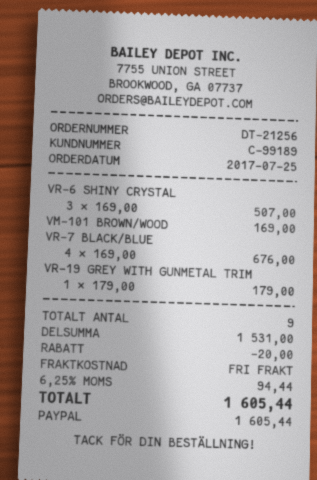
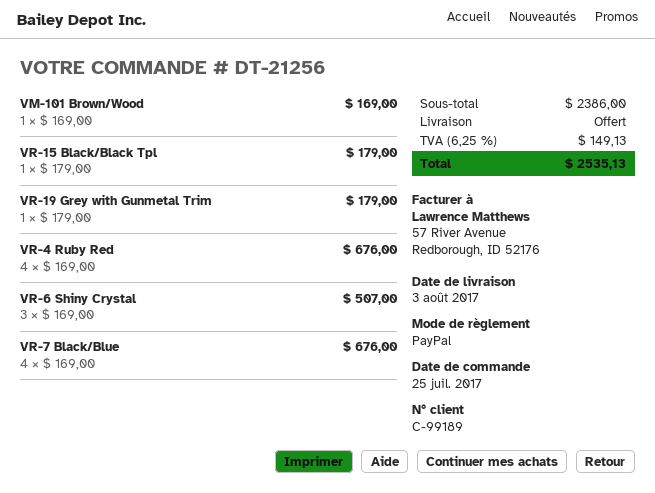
VR-15 Black/Black Tpl: none -> 1 x 179.00 = 179.00
VR-4 Ruby Red: none -> 4 x 169.00 = 676.00
subtotal: 1531.00 -> 2386.00
discount: 20.00 -> none
tax: 6.25% = 94.44 -> 6.25% = 149.13
total: 1605.44 -> 2535.13

